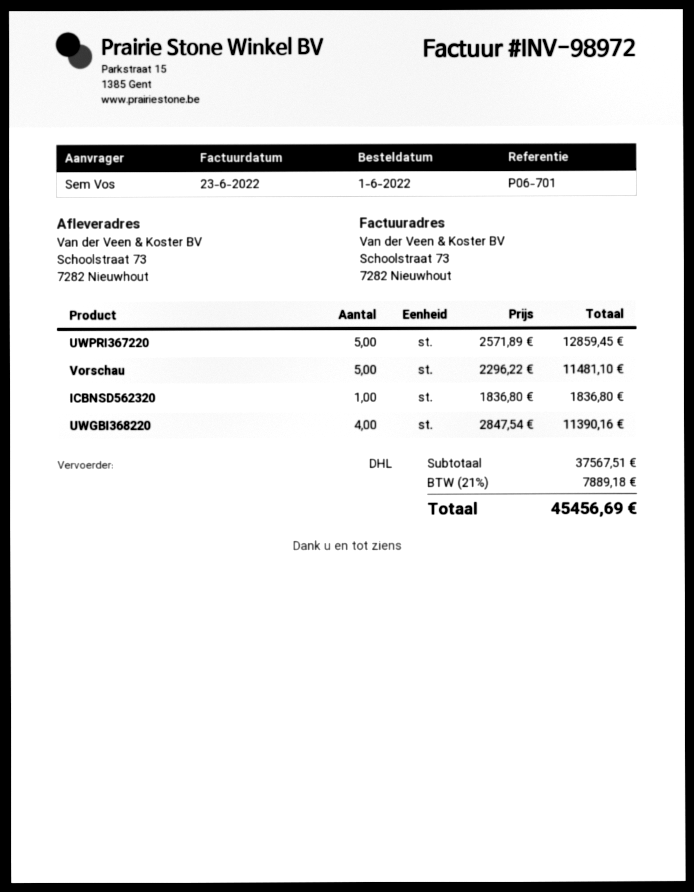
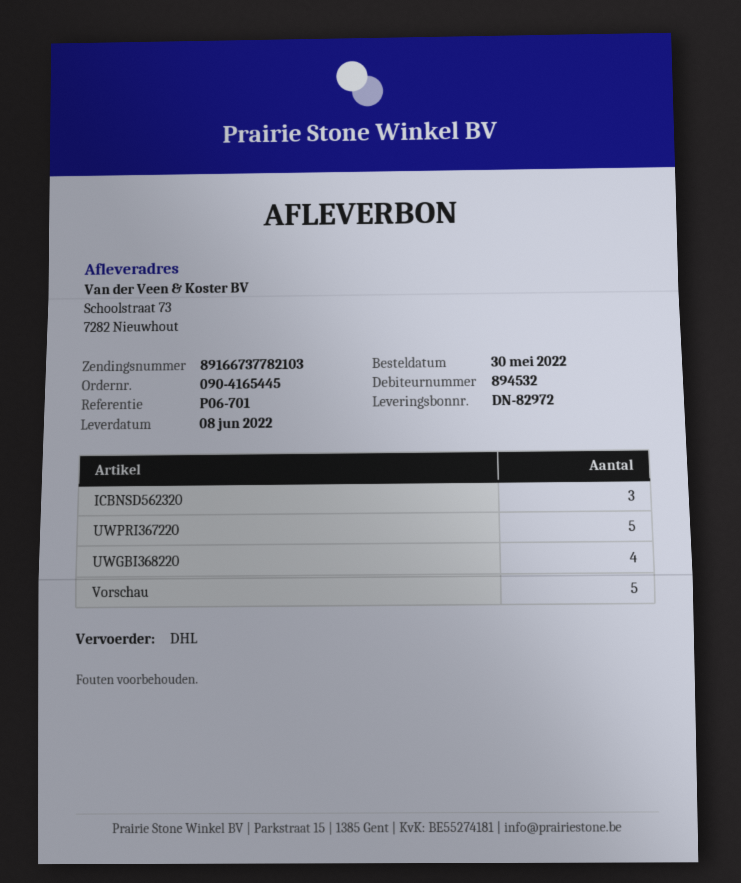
order date: 2022-06-01 -> 2022-05-30
ICBNSD562320: 1 -> 3

